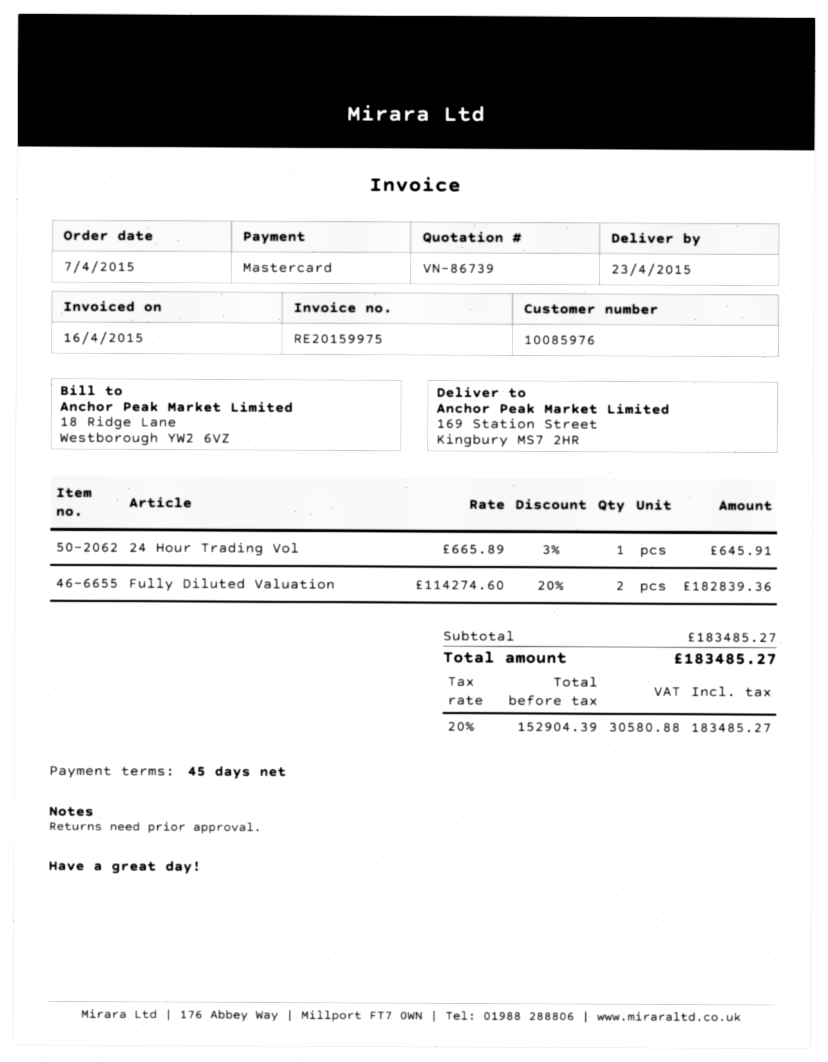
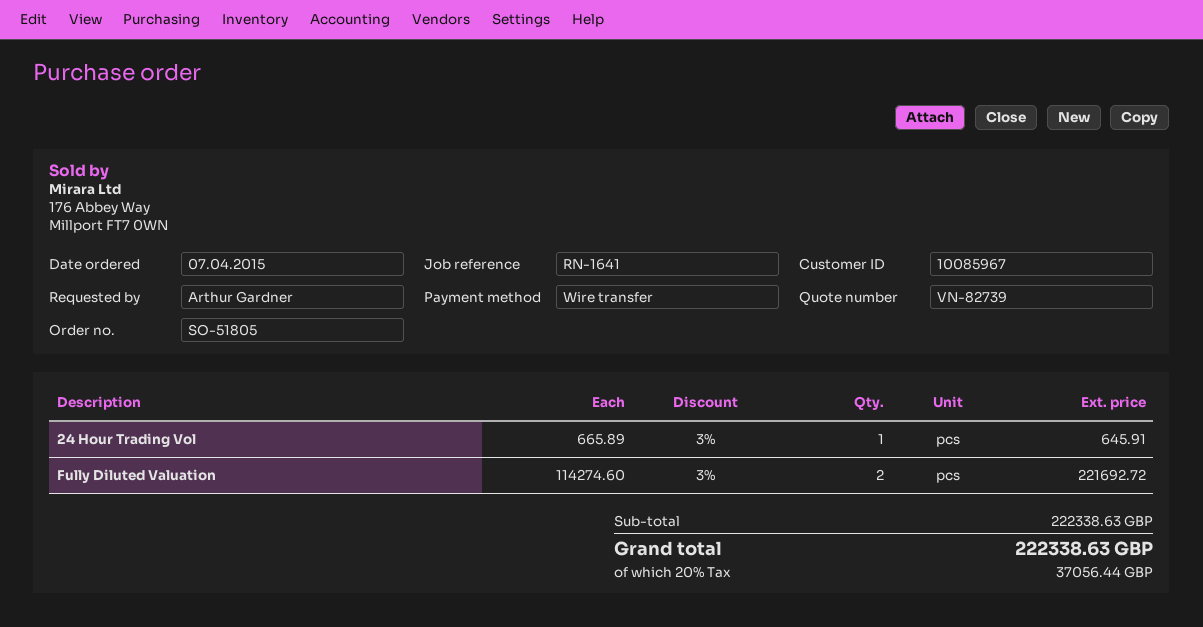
quote number: VN-86739 -> VN-82739
customer number: 10085976 -> 10085967
payment method: Mastercard -> bank transfer
Fully Diluted Valuation: 2 x 114274.60 - 20% = 182839.36 -> 2 x 114274.60 - 3% = 221692.72
subtotal: 183485.27 -> 222338.63
tax: 20% = 30580.88 -> 20% = 37056.44
total: 183485.27 -> 222338.63

